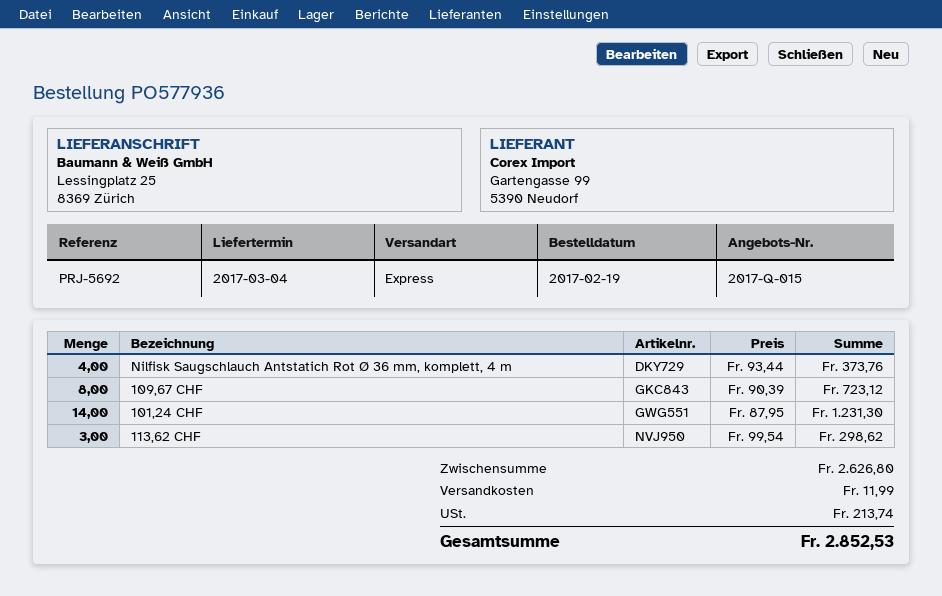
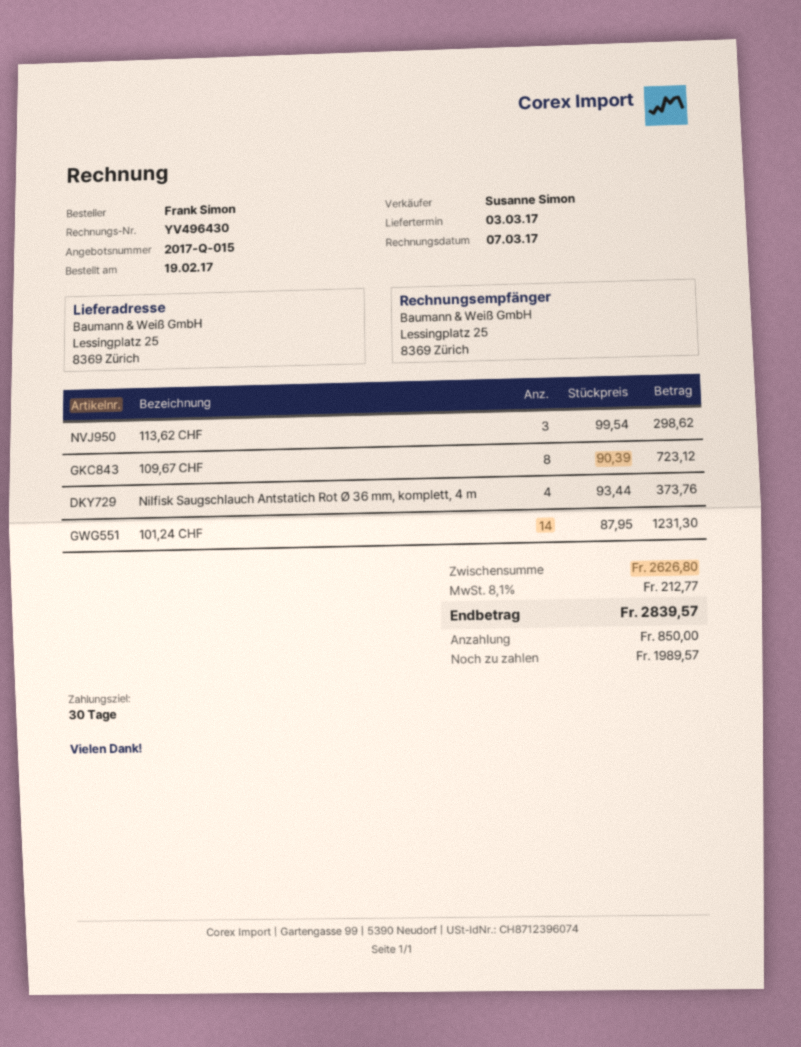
delivery date: 2017-03-04 -> 2017-03-03
shipping: 11.99 -> none
tax: 213.74 -> 212.77
total: 2852.53 -> 2839.57

